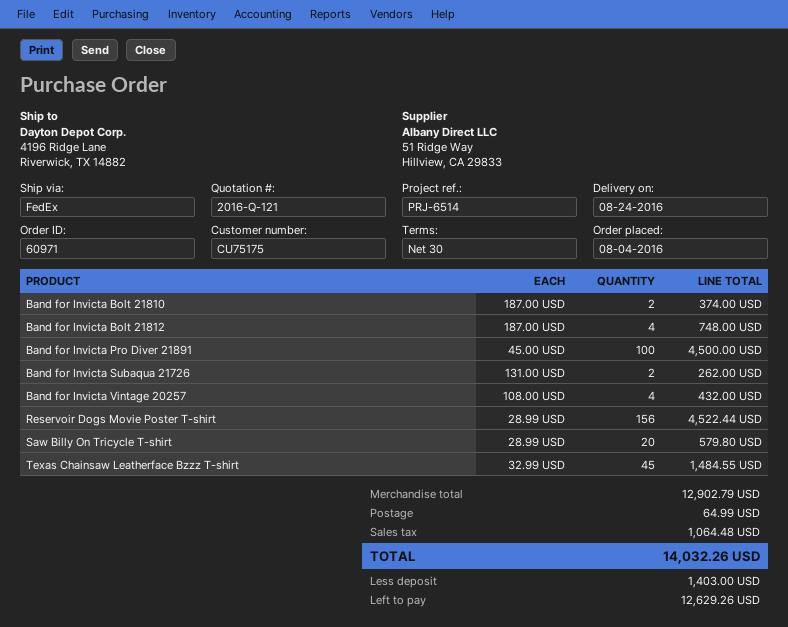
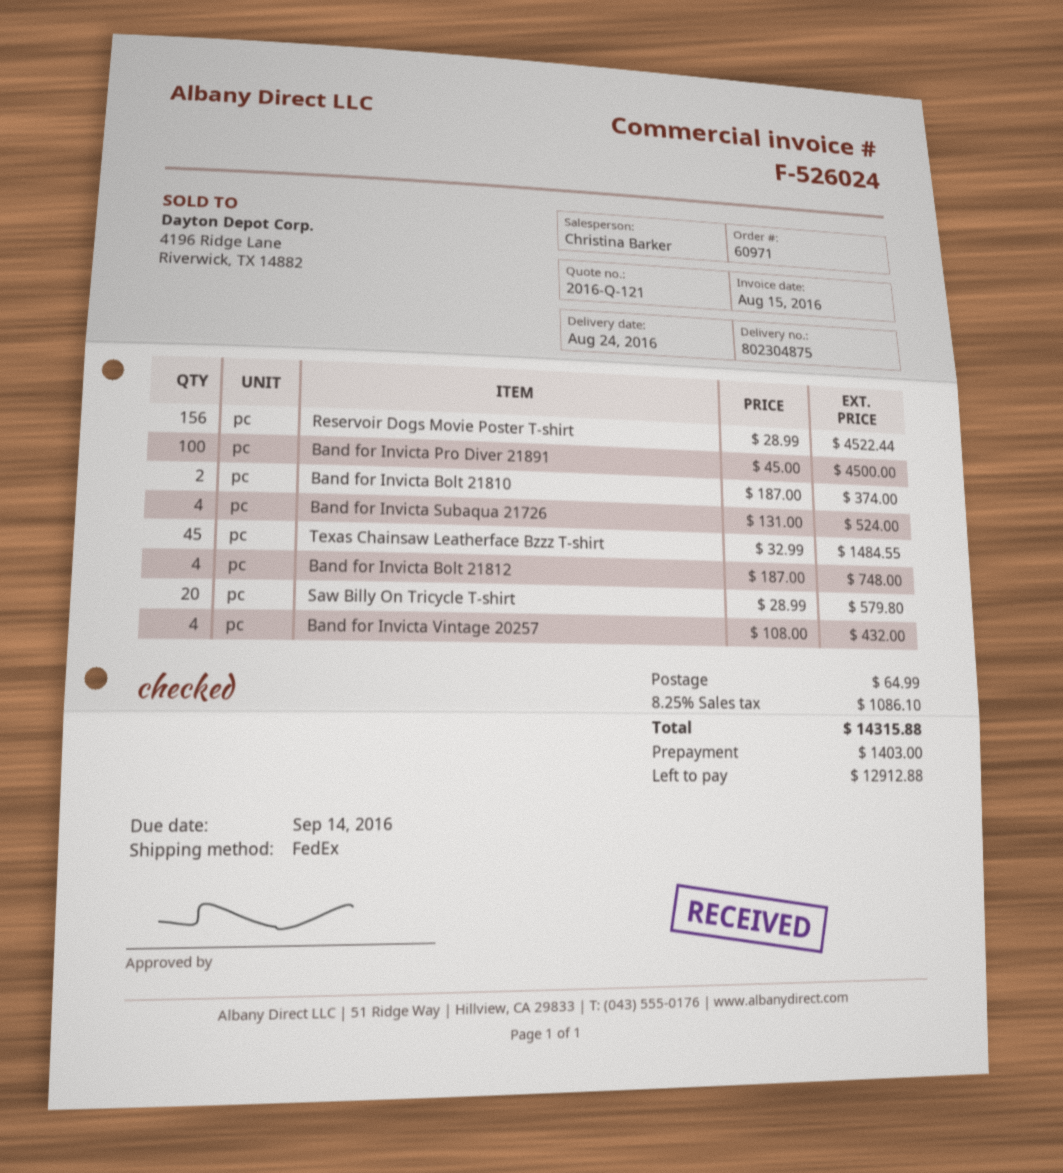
Band for Invicta Subaqua 21726: 2 x 131.00 = 262.00 -> 4 x 131.00 = 524.00
tax: 1064.48 -> 1086.10
total: 14032.26 -> 14315.88
balance: 12629.26 -> 12912.88

